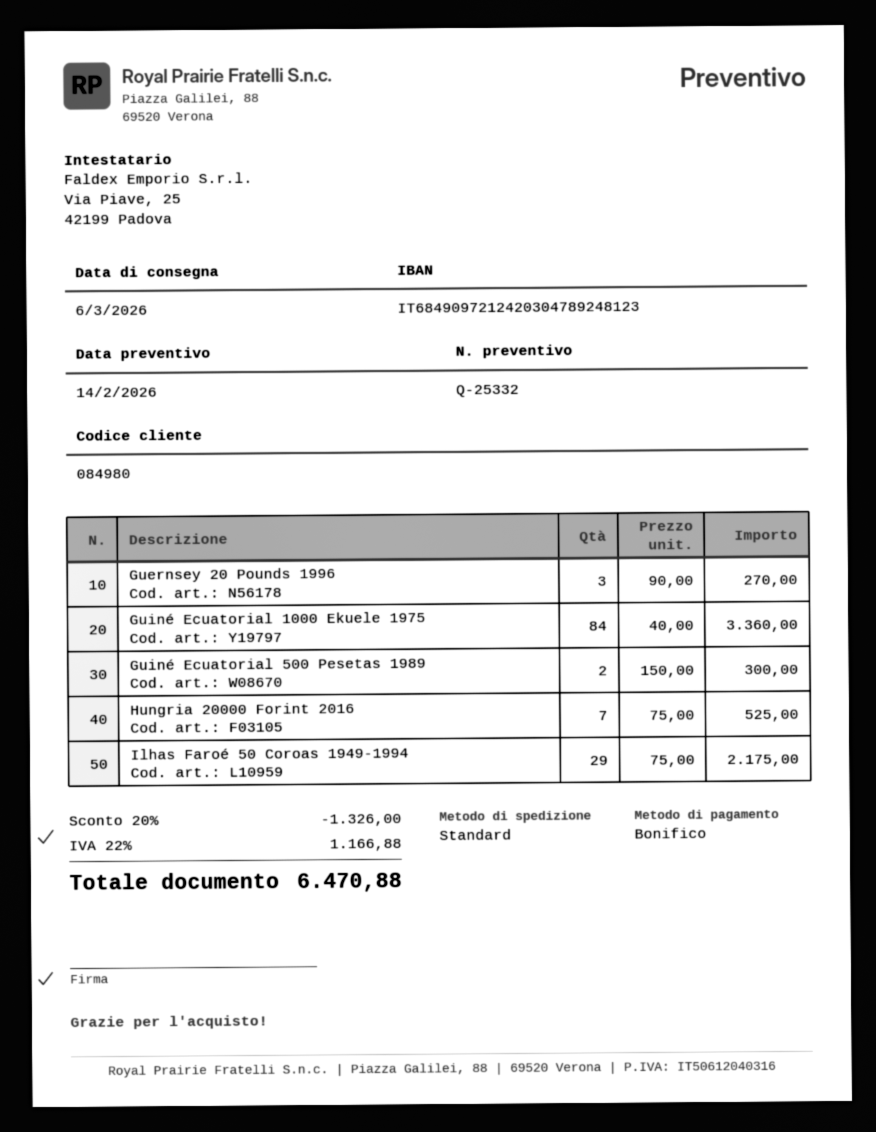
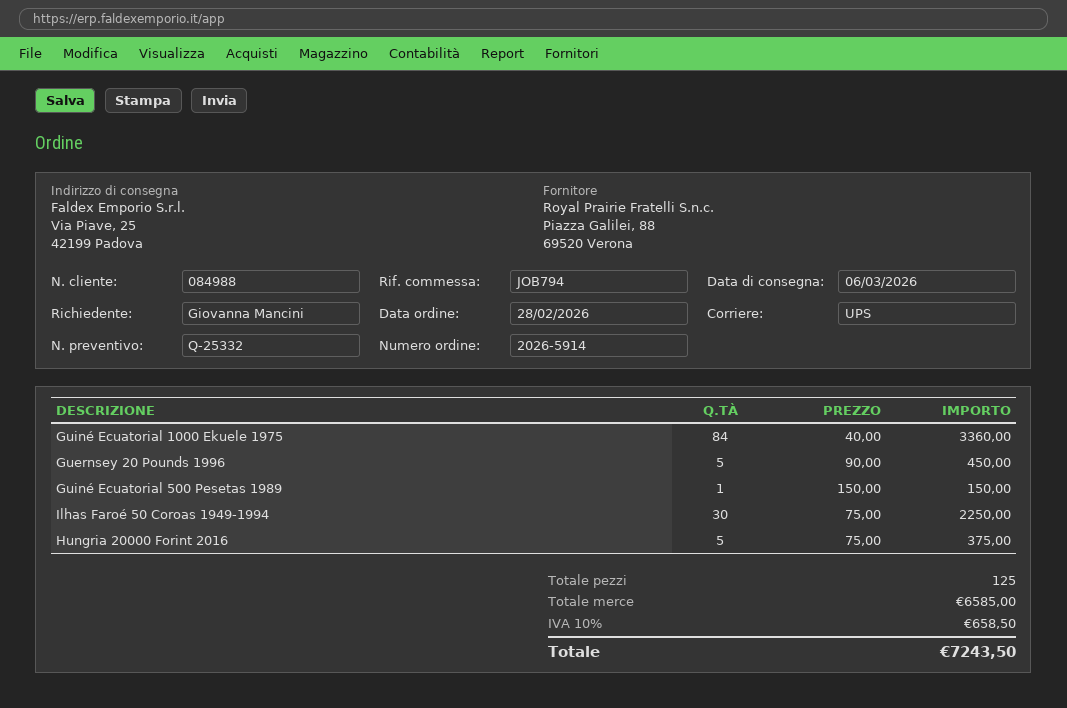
customer number: 084980 -> 084988
shipping method: standard -> UPS
Guernsey 20 Pounds 1996: 3 x 90.00 = 270.00 -> 5 x 90.00 = 450.00
Guiné Ecuatorial 500 Pesetas 1989: 2 x 150.00 = 300.00 -> 1 x 150.00 = 150.00
Hungria 20000 Forint 2016: 7 x 75.00 = 525.00 -> 5 x 75.00 = 375.00
Ilhas Faroé 50 Coroas 1949-1994: 29 x 75.00 = 2175.00 -> 30 x 75.00 = 2250.00
discount: 20% = 1326.00 -> none
tax: 22% = 1166.88 -> 10% = 658.50
total: 6470.88 -> 7243.50

